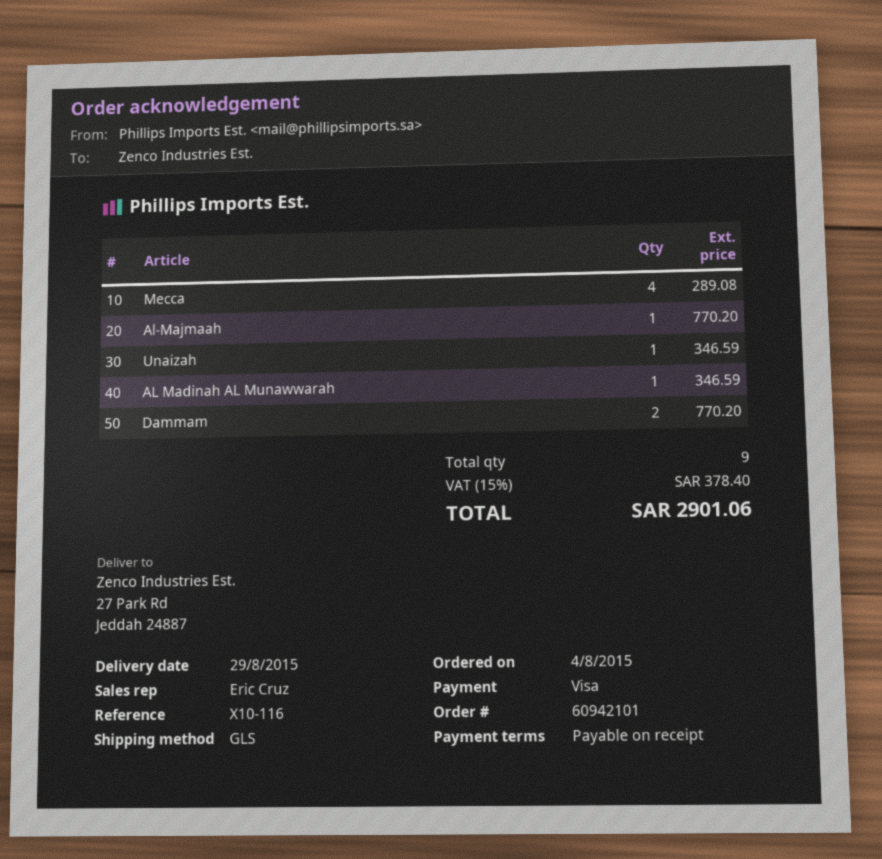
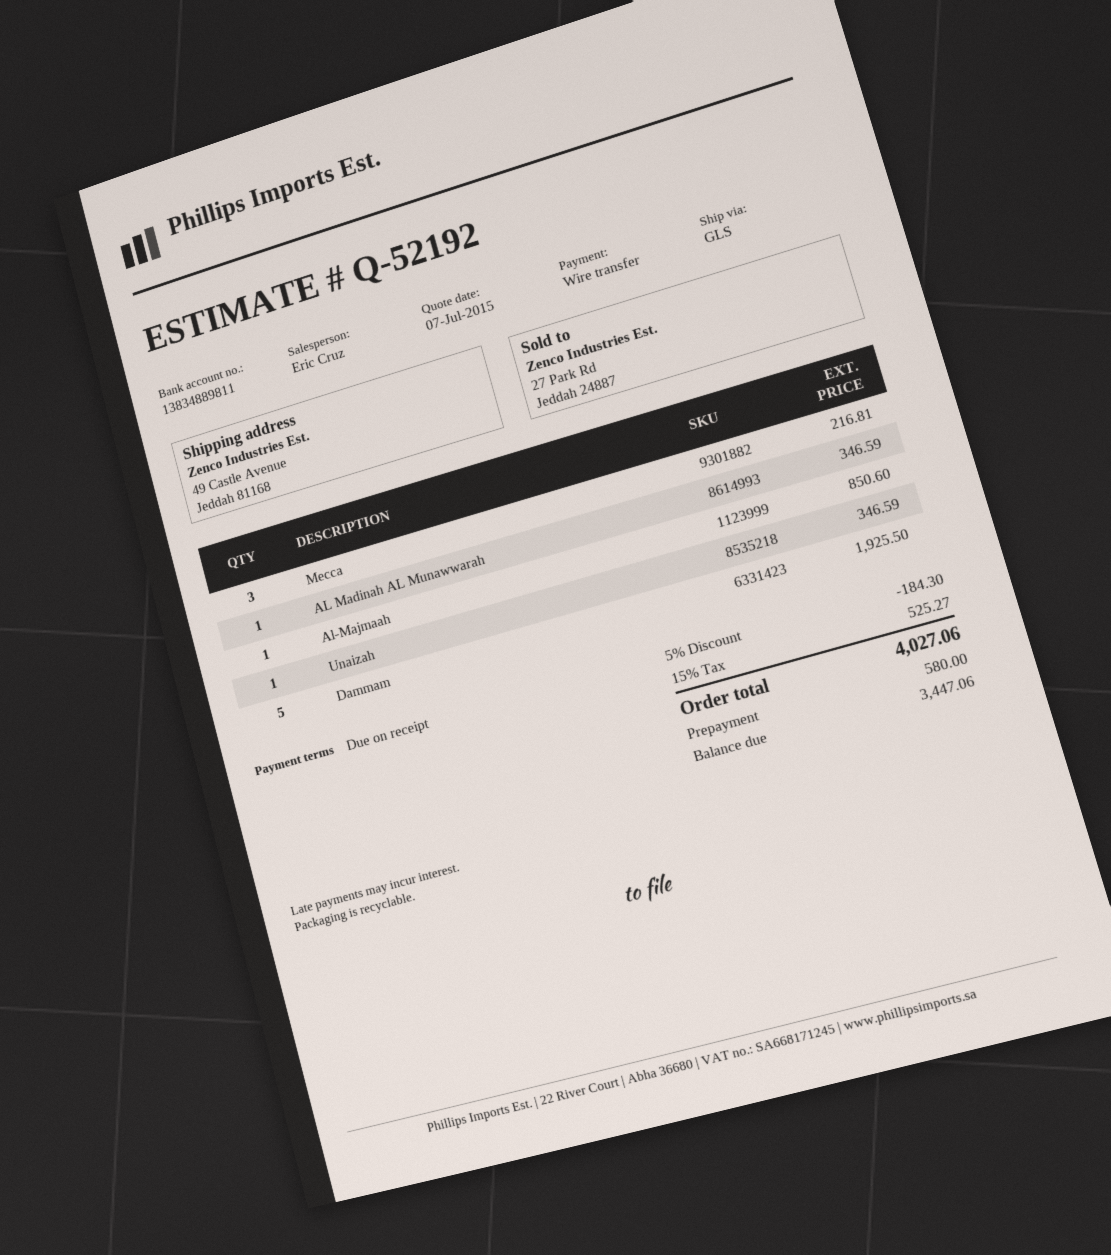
payment method: Visa -> bank transfer
ship to: 27 Park Rd, Jeddah 24887 -> 49 Castle Avenue, Jeddah 81168
Mecca: 4 for 289.08 -> 3 for 216.81
Al-Majmaah: 1 for 770.20 -> 1 for 850.60
Dammam: 2 for 770.20 -> 5 for 1925.50
discount: none -> 5% = 184.30
tax: 15% = 378.40 -> 15% = 525.27
total: 2901.06 -> 4027.06

